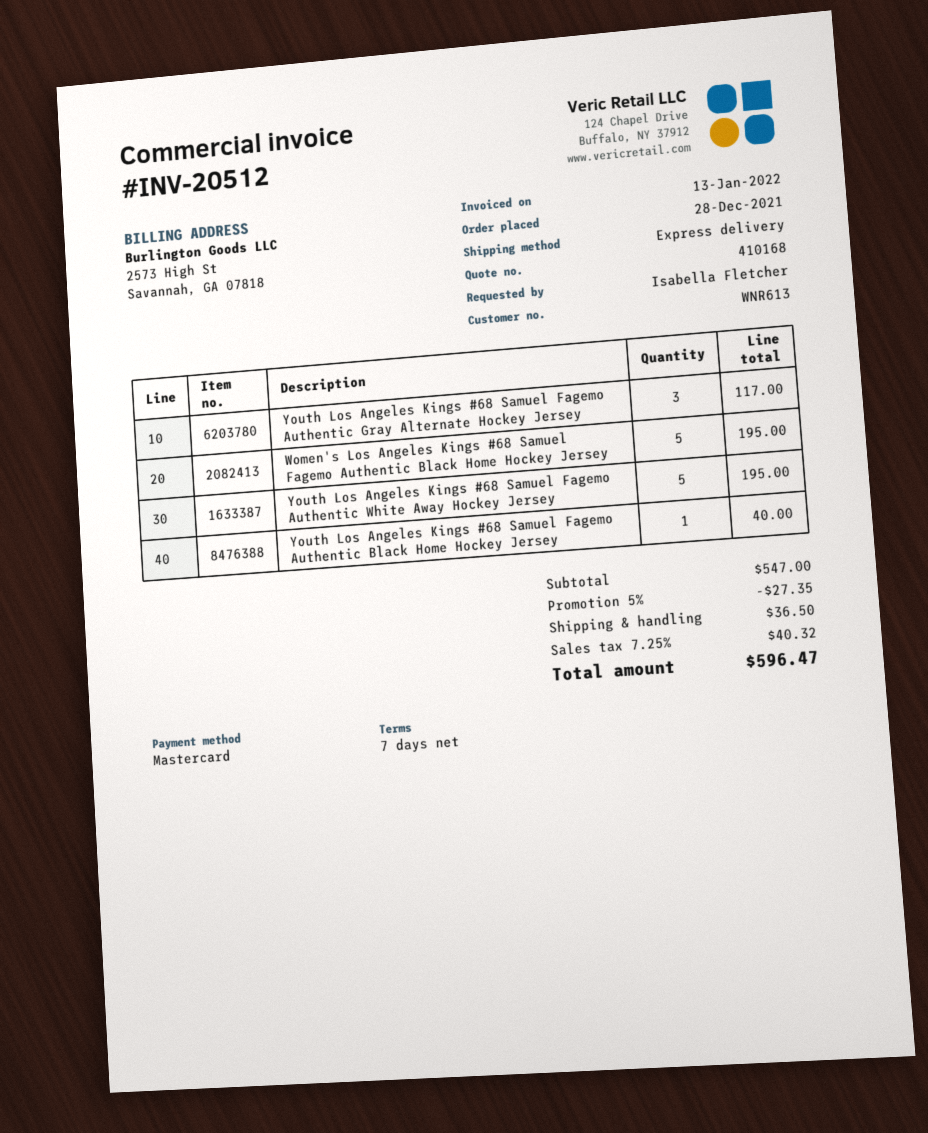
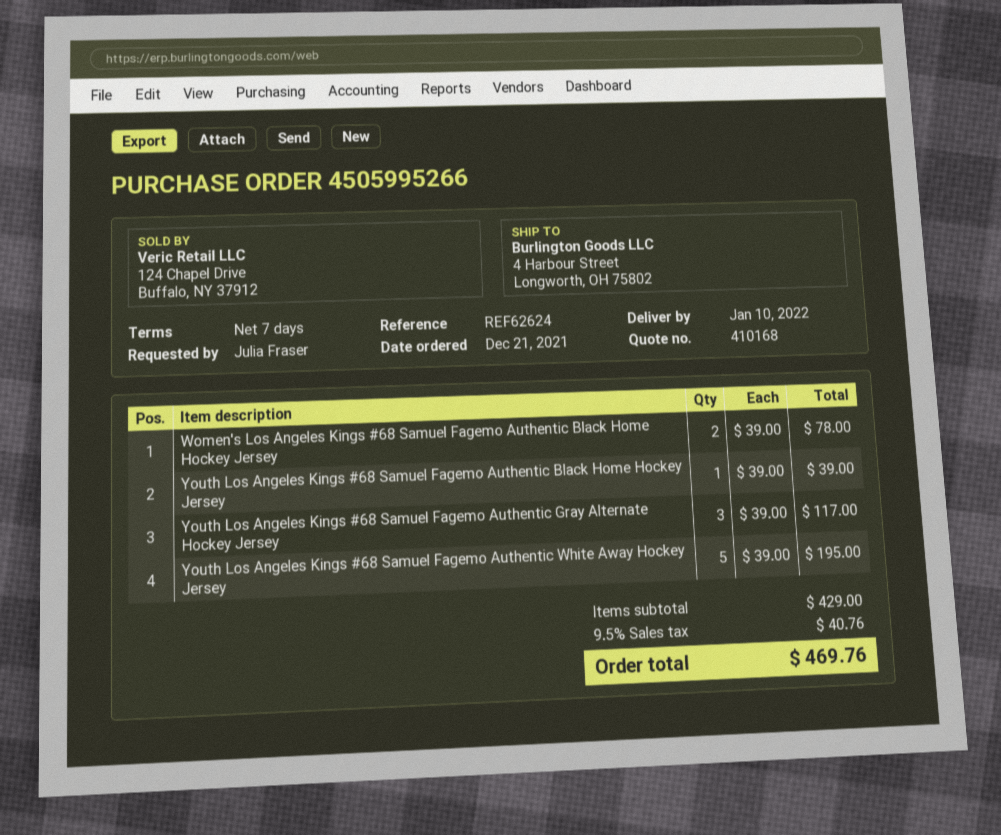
order date: 2021-12-28 -> 2021-12-21
ordered by: Isabella Fletcher -> Julia Fraser
Women's Los Angeles Kings #68 Samuel Fagemo Authentic Black Home Hockey Jersey: 5 for 195.00 -> 2 for 78.00
Youth Los Angeles Kings #68 Samuel Fagemo Authentic Black Home Hockey Jersey: 1 for 40.00 -> 1 for 39.00
subtotal: 547.00 -> 429.00
discount: 5% = 27.35 -> none
shipping: 36.50 -> none
tax: 7.25% = 40.32 -> 9.5% = 40.76
total: 596.47 -> 469.76

